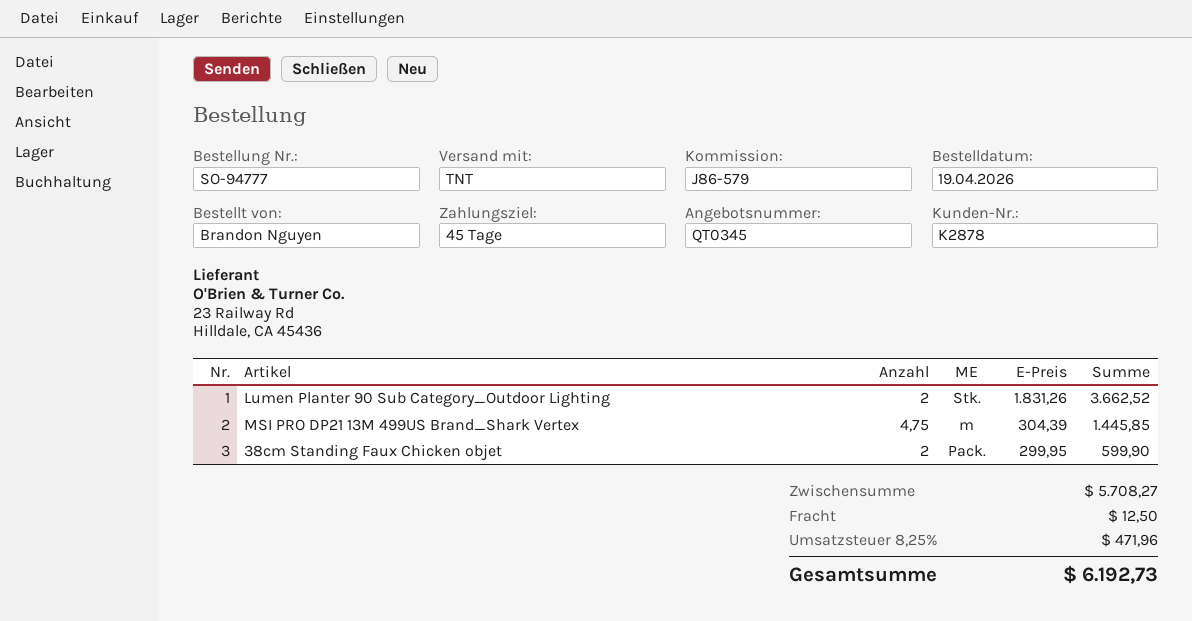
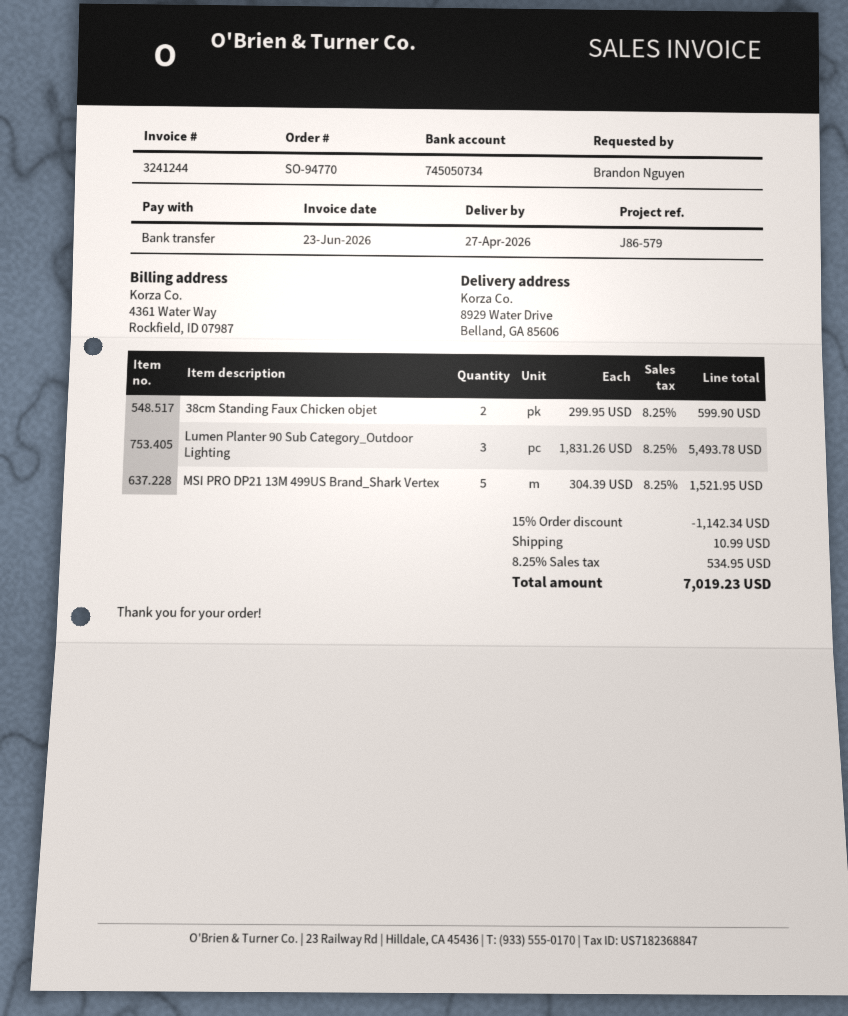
order number: SO-94777 -> SO-94770
Lumen Planter 90 Sub Category_Outdoor Lighting: 2 x 1831.26 = 3662.52 -> 3 x 1831.26 = 5493.78
MSI PRO DP21 13M 499US Brand_Shark Vertex: 4.75 x 304.39 = 1445.85 -> 5 x 304.39 = 1521.95
discount: none -> 15% = 1142.34
shipping: 12.50 -> 10.99
tax: 8.25% = 471.96 -> 8.25% = 534.95
total: 6192.73 -> 7019.23

